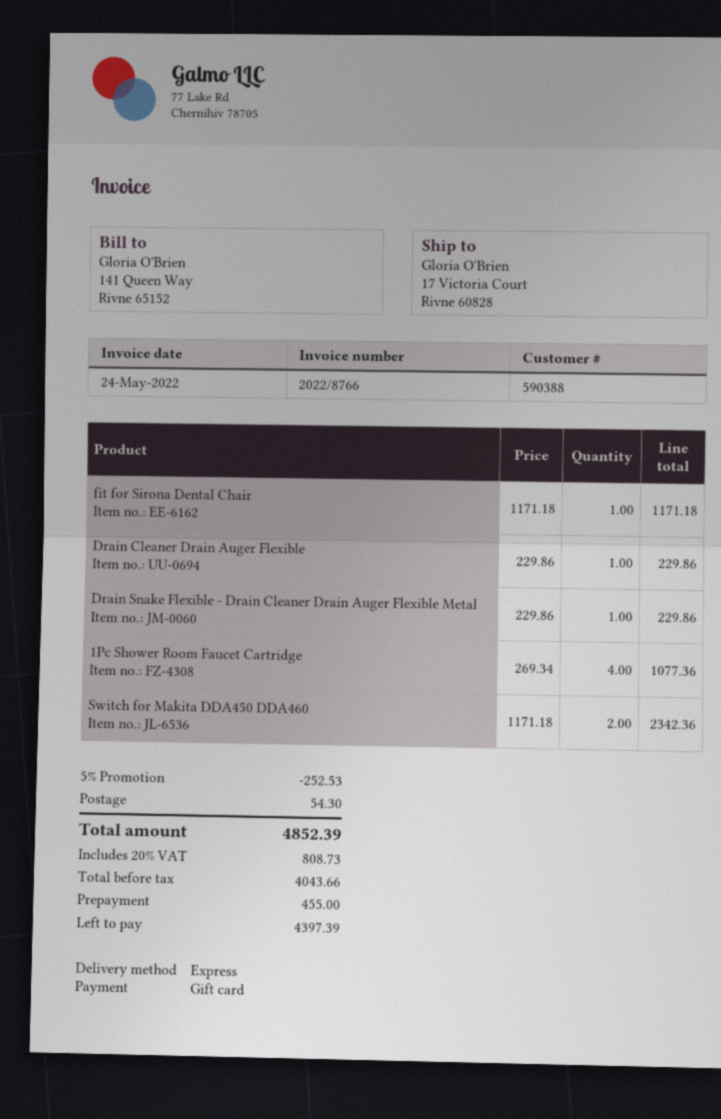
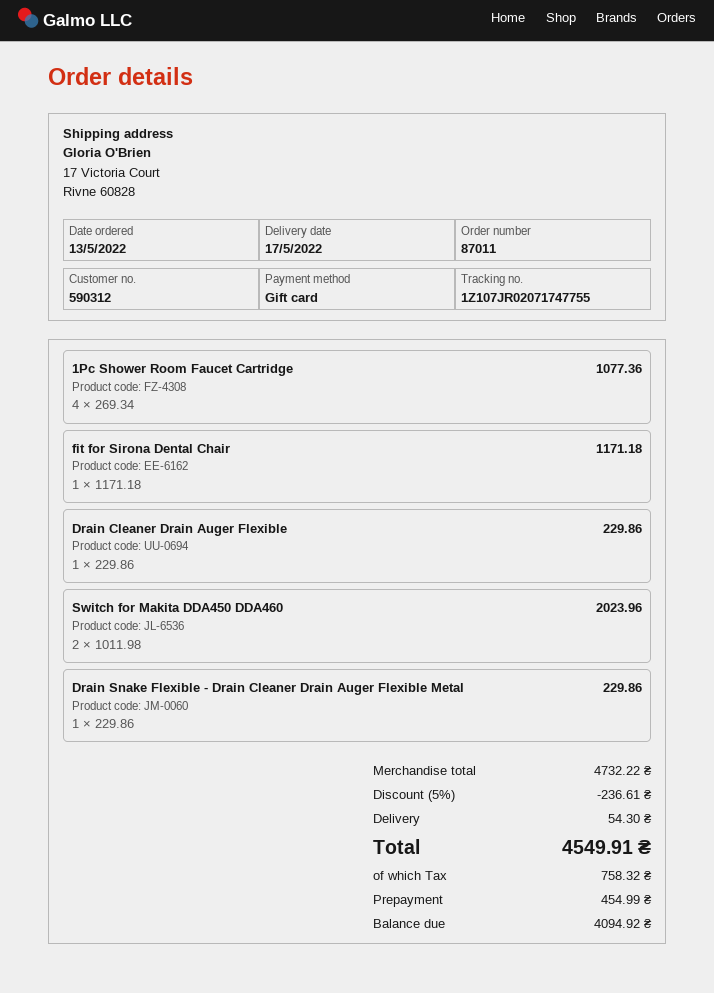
customer number: 590388 -> 590312
Switch for Makita DDA450 DDA460: 2 x 1171.18 = 2342.36 -> 2 x 1011.98 = 2023.96
discount: 5% = 252.53 -> 5% = 236.61
tax: 808.73 -> 758.32
total: 4852.39 -> 4549.91
deposit: 455.00 -> 454.99
balance: 4397.39 -> 4094.92

